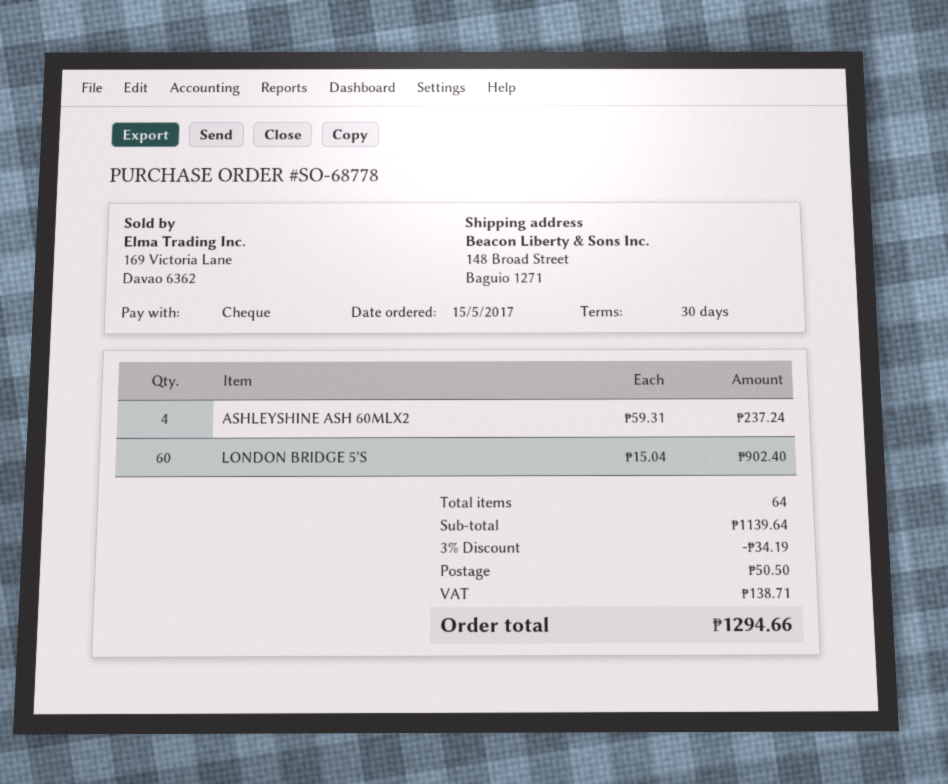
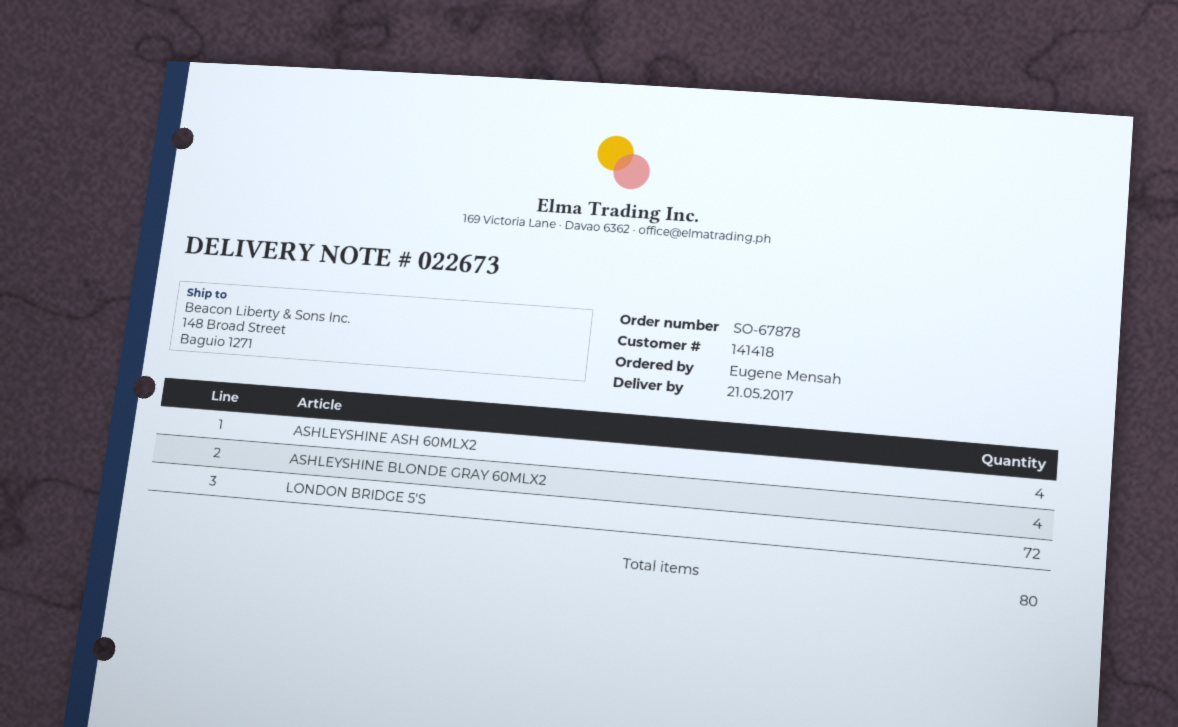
order number: SO-68778 -> SO-67878
LONDON BRIDGE 5'S: 60 -> 72
ASHLEYSHINE BLONDE GRAY 60MLX2: none -> 4
total quantity: 64 -> 80

